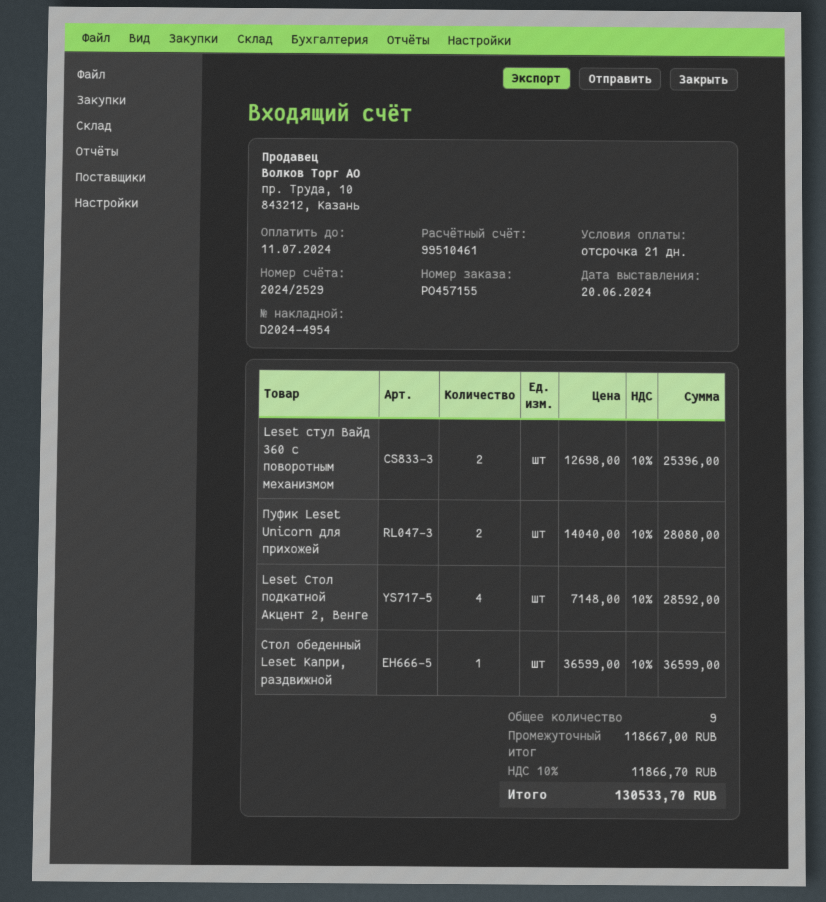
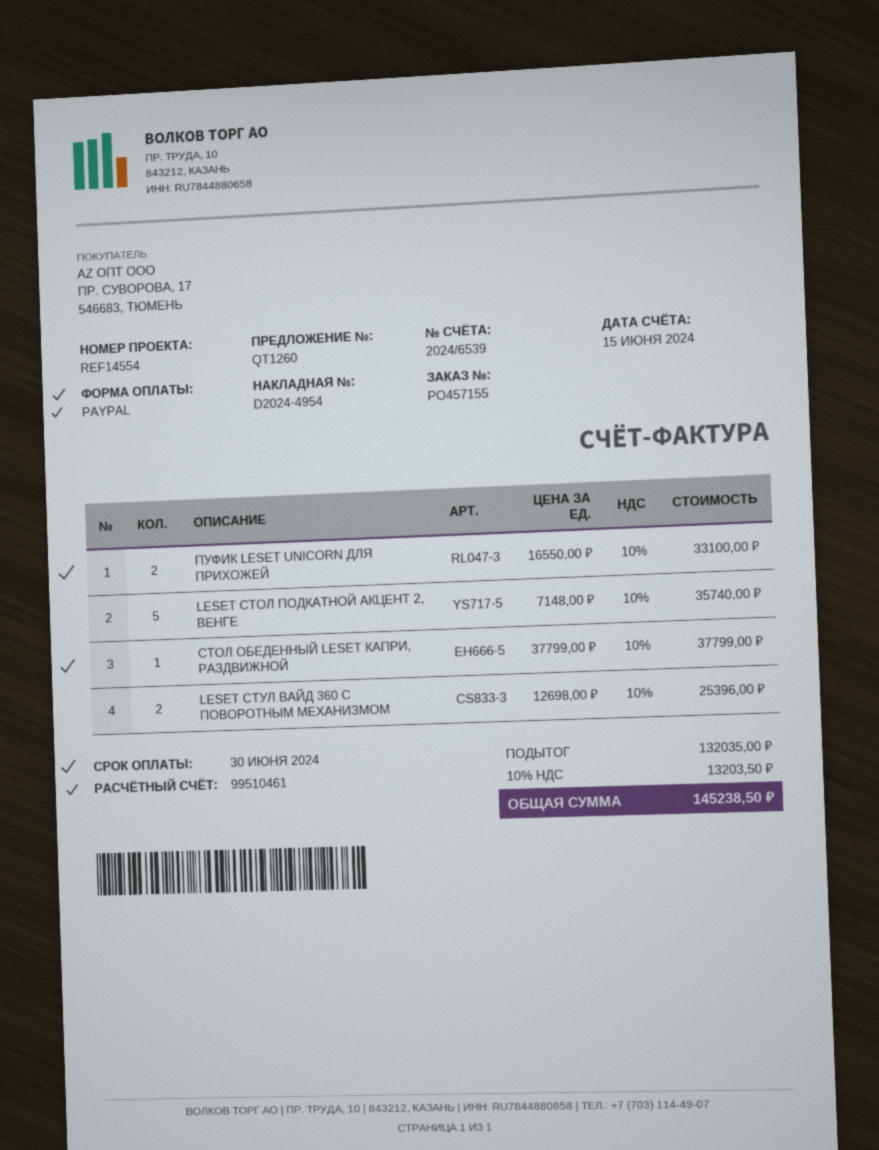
invoice number: 2024/2529 -> 2024/6539
invoice date: 2024-06-20 -> 2024-06-15
due date: 2024-07-11 -> 2024-06-30
Пуфик Leset Unicorn для прихожей: 2 x 14040.00 = 28080.00 -> 2 x 16550.00 = 33100.00
Leset Стол подкатной Акцент 2, Венге: 4 x 7148.00 = 28592.00 -> 5 x 7148.00 = 35740.00
Стол обеденный Leset Капри, раздвижной: 1 x 36599.00 = 36599.00 -> 1 x 37799.00 = 37799.00
subtotal: 118667.00 -> 132035.00
tax: 10% = 11866.70 -> 10% = 13203.50
total: 130533.70 -> 145238.50

